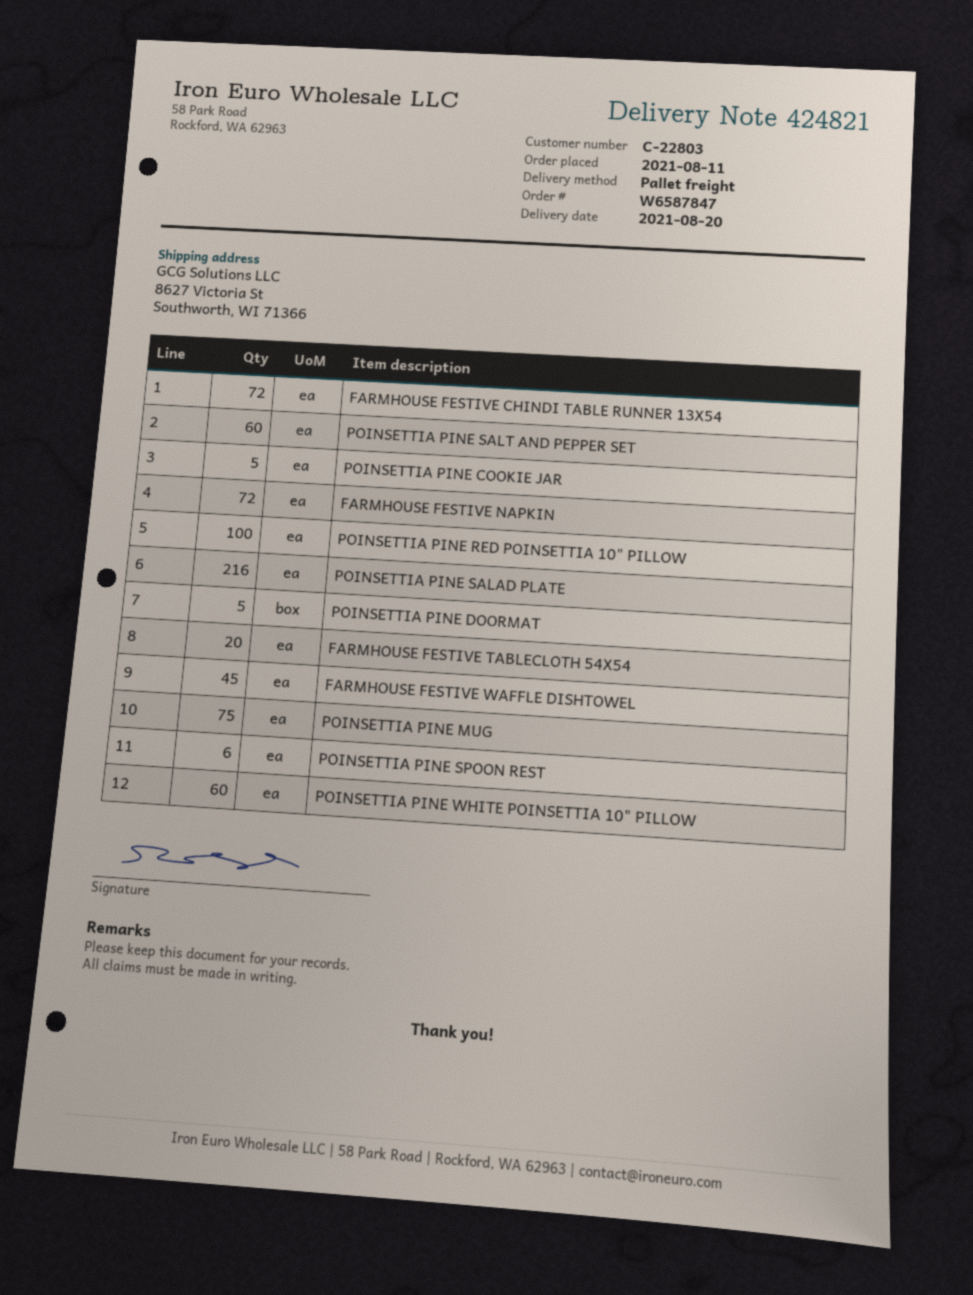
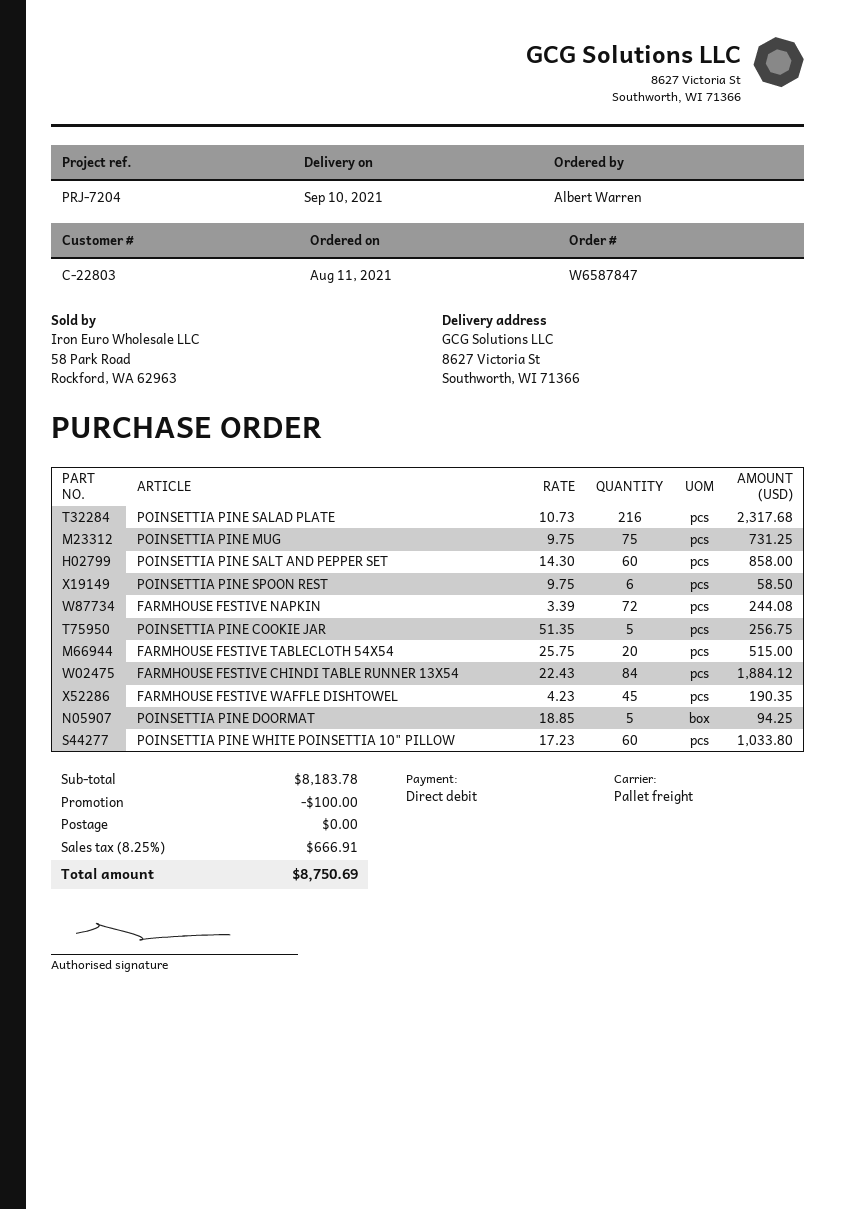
delivery date: 2021-08-20 -> 2021-09-10
FARMHOUSE FESTIVE CHINDI TABLE RUNNER 13X54: 72 -> 84
POINSETTIA PINE RED POINSETTIA 10" PILLOW: 100 -> none

